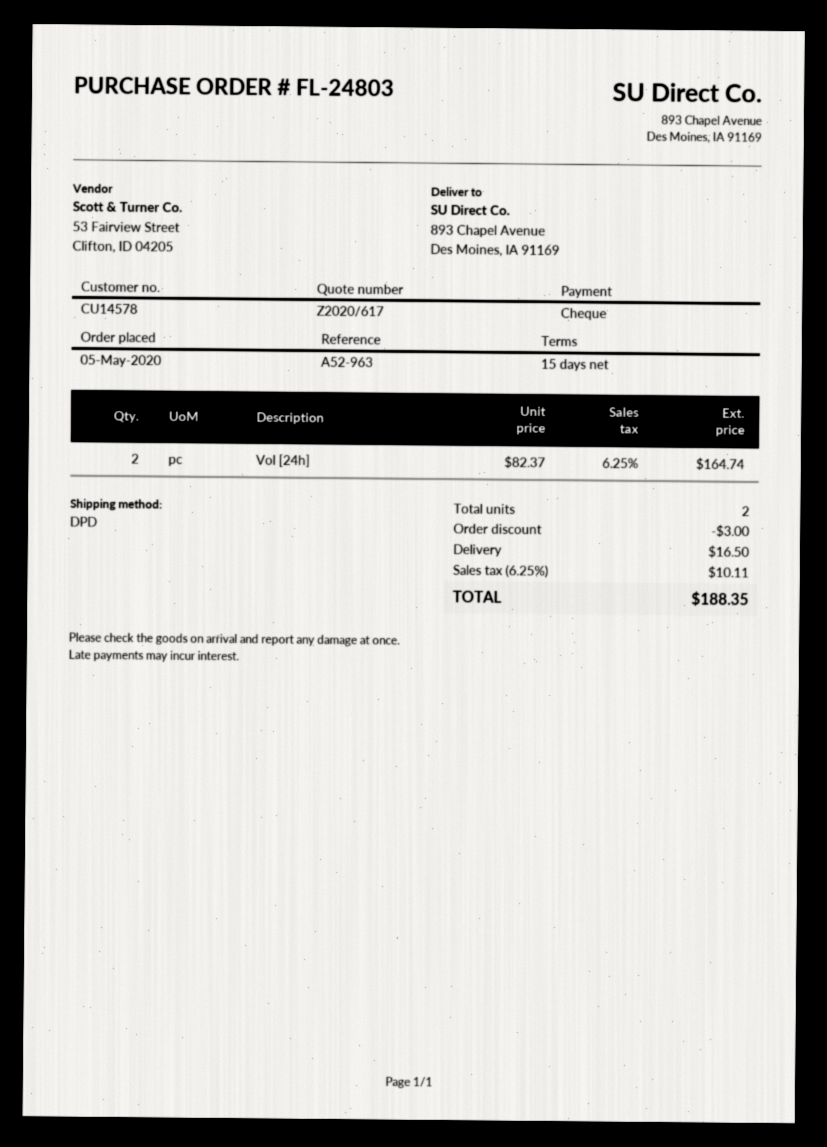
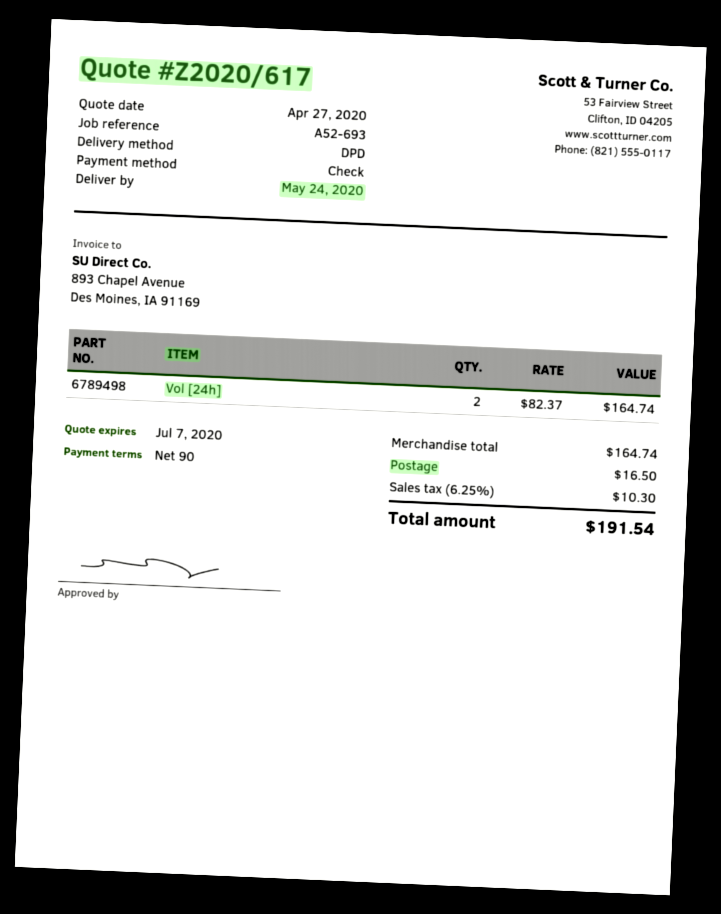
payment terms: 15 days -> 90 days
reference: A52-963 -> A52-693
discount: 3.00 -> none
tax: 6.25% = 10.11 -> 6.25% = 10.30
total: 188.35 -> 191.54

